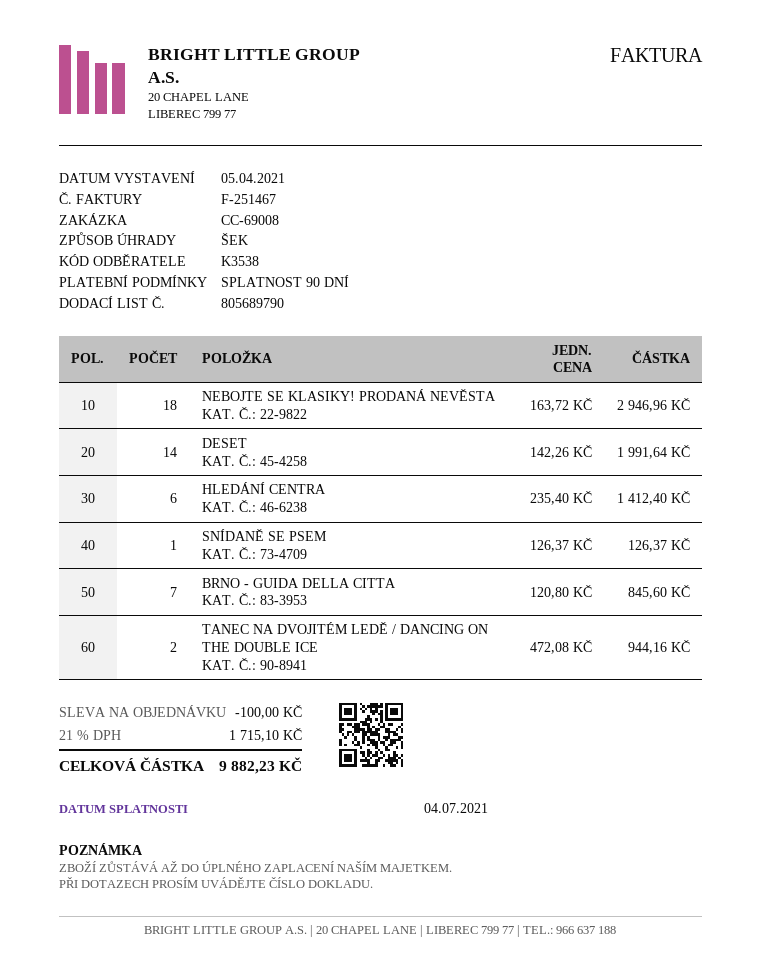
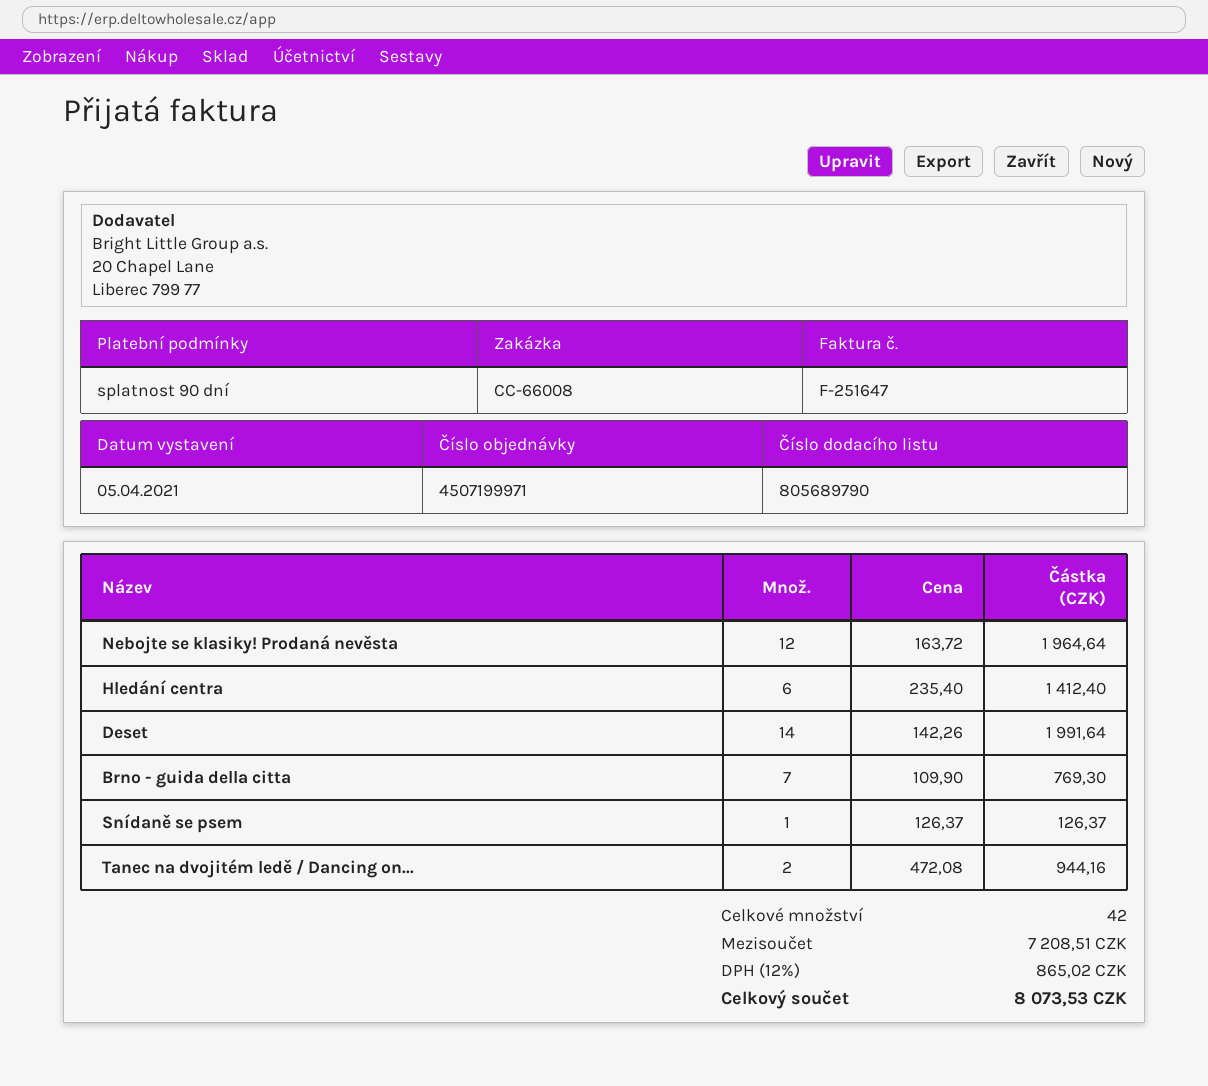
invoice number: F-251467 -> F-251647
reference: CC-69008 -> CC-66008
NEBOJTE SE KLASIKY! PRODANÁ NEVĚSTA: 18 x 163.72 = 2946.96 -> 12 x 163.72 = 1964.64
BRNO - GUIDA DELLA CITTA: 7 x 120.80 = 845.60 -> 7 x 109.90 = 769.30
discount: 100.00 -> none
tax: 21% = 1715.10 -> 12% = 865.02
total: 9882.23 -> 8073.53

